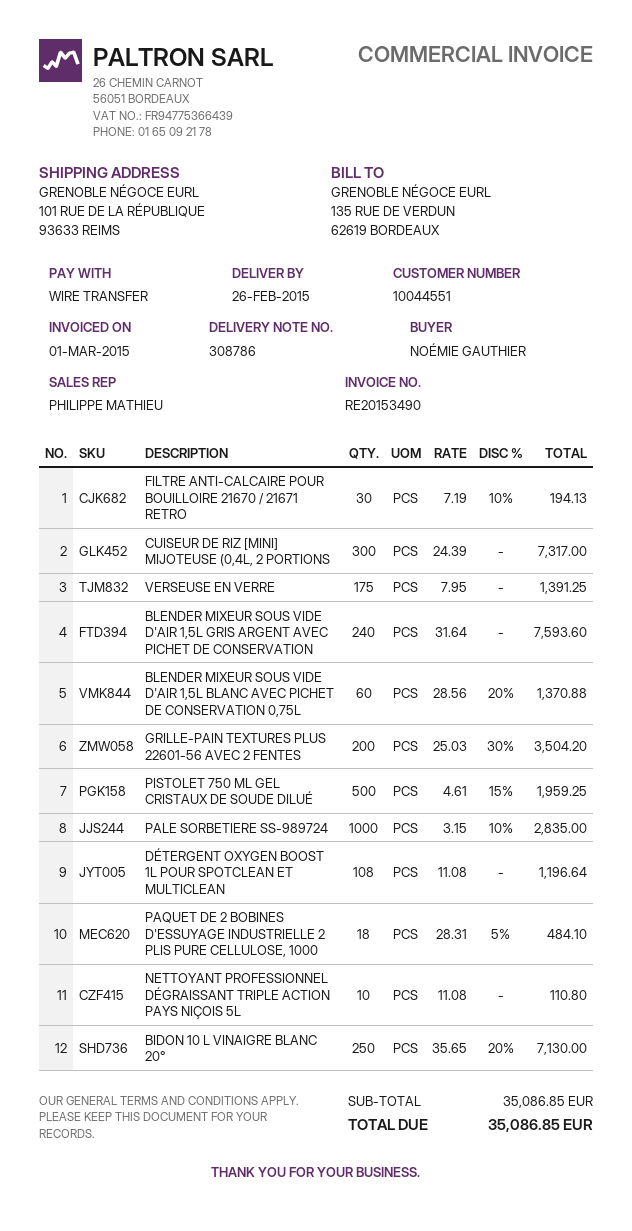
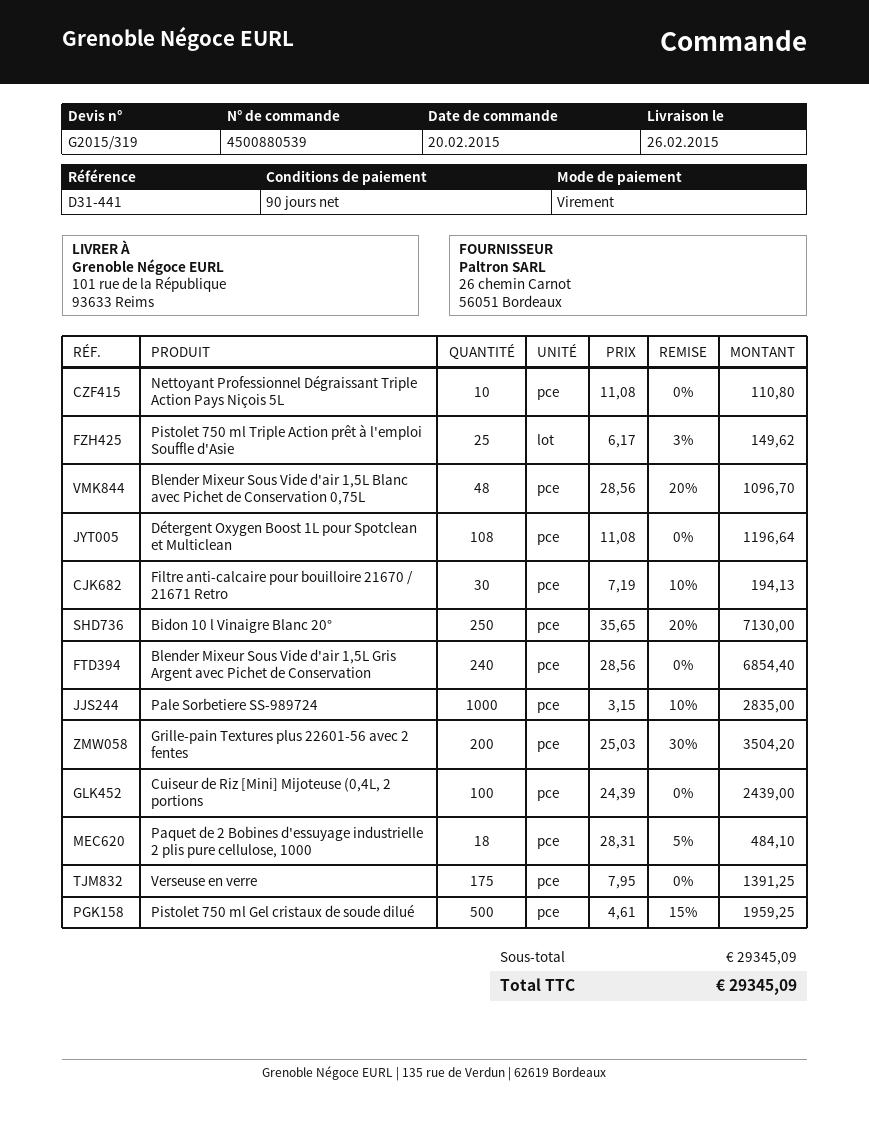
CUISEUR DE RIZ [MINI] MIJOTEUSE (0,4L, 2 PORTIONS: 300 x 24.39 = 7317.00 -> 100 x 24.39 = 2439.00
BLENDER MIXEUR SOUS VIDE D'AIR 1,5L GRIS ARGENT AVEC PICHET DE CONSERVATION: 240 x 31.64 = 7593.60 -> 240 x 28.56 = 6854.40
BLENDER MIXEUR SOUS VIDE D'AIR 1,5L BLANC AVEC PICHET DE CONSERVATION 0,75L: 60 x 28.56 - 20% = 1370.88 -> 48 x 28.56 - 20% = 1096.70
Pistolet 750 ml Triple Action prêt à l'emploi Souffle d'Asie: none -> 25 x 6.17 - 3% = 149.62
subtotal: 35086.85 -> 29345.09
total: 35086.85 -> 29345.09

